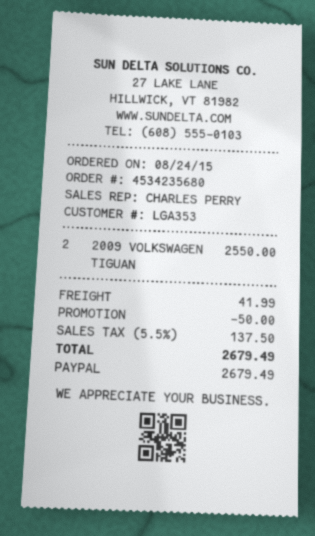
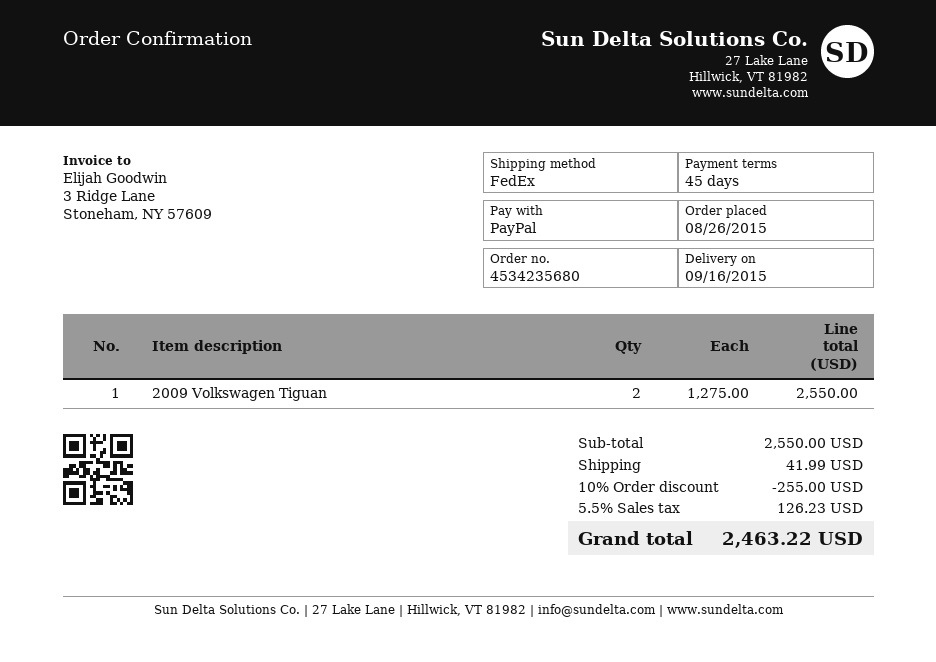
order date: 2015-08-24 -> 2015-08-26
discount: 50.00 -> 255.00
tax: 5.5% = 137.50 -> 5.5% = 126.23
total: 2679.49 -> 2463.22

